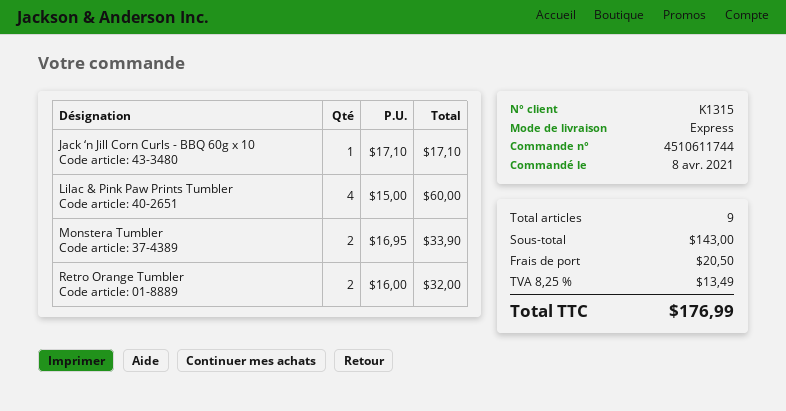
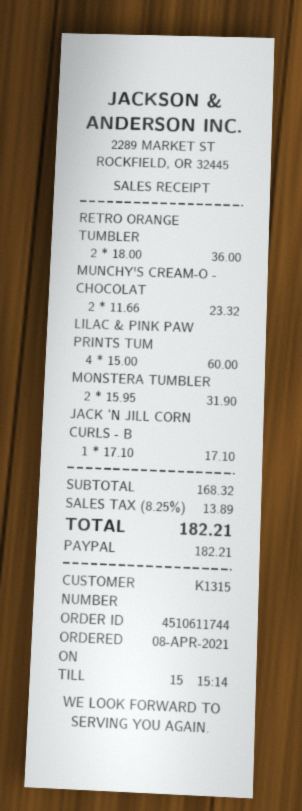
Monstera Tumbler: 2 x 16.95 = 33.90 -> 2 x 15.95 = 31.90
Retro Orange Tumbler: 2 x 16.00 = 32.00 -> 2 x 18.00 = 36.00
MUNCHY'S CREAM-O - CHOCOLAT: none -> 2 x 11.66 = 23.32
subtotal: 143.00 -> 168.32
shipping: 20.50 -> none
tax: 8.25% = 13.49 -> 8.25% = 13.89
total: 176.99 -> 182.21

